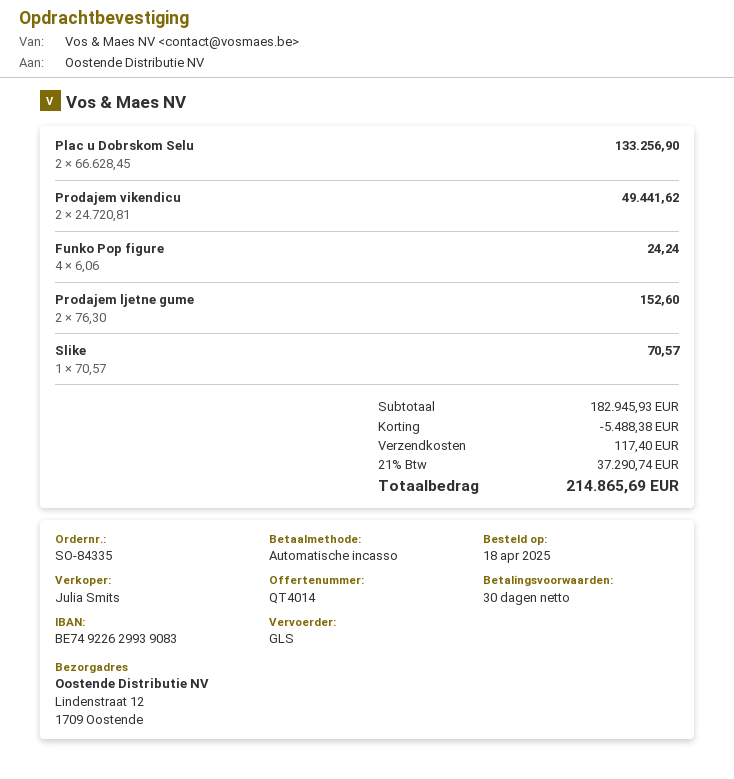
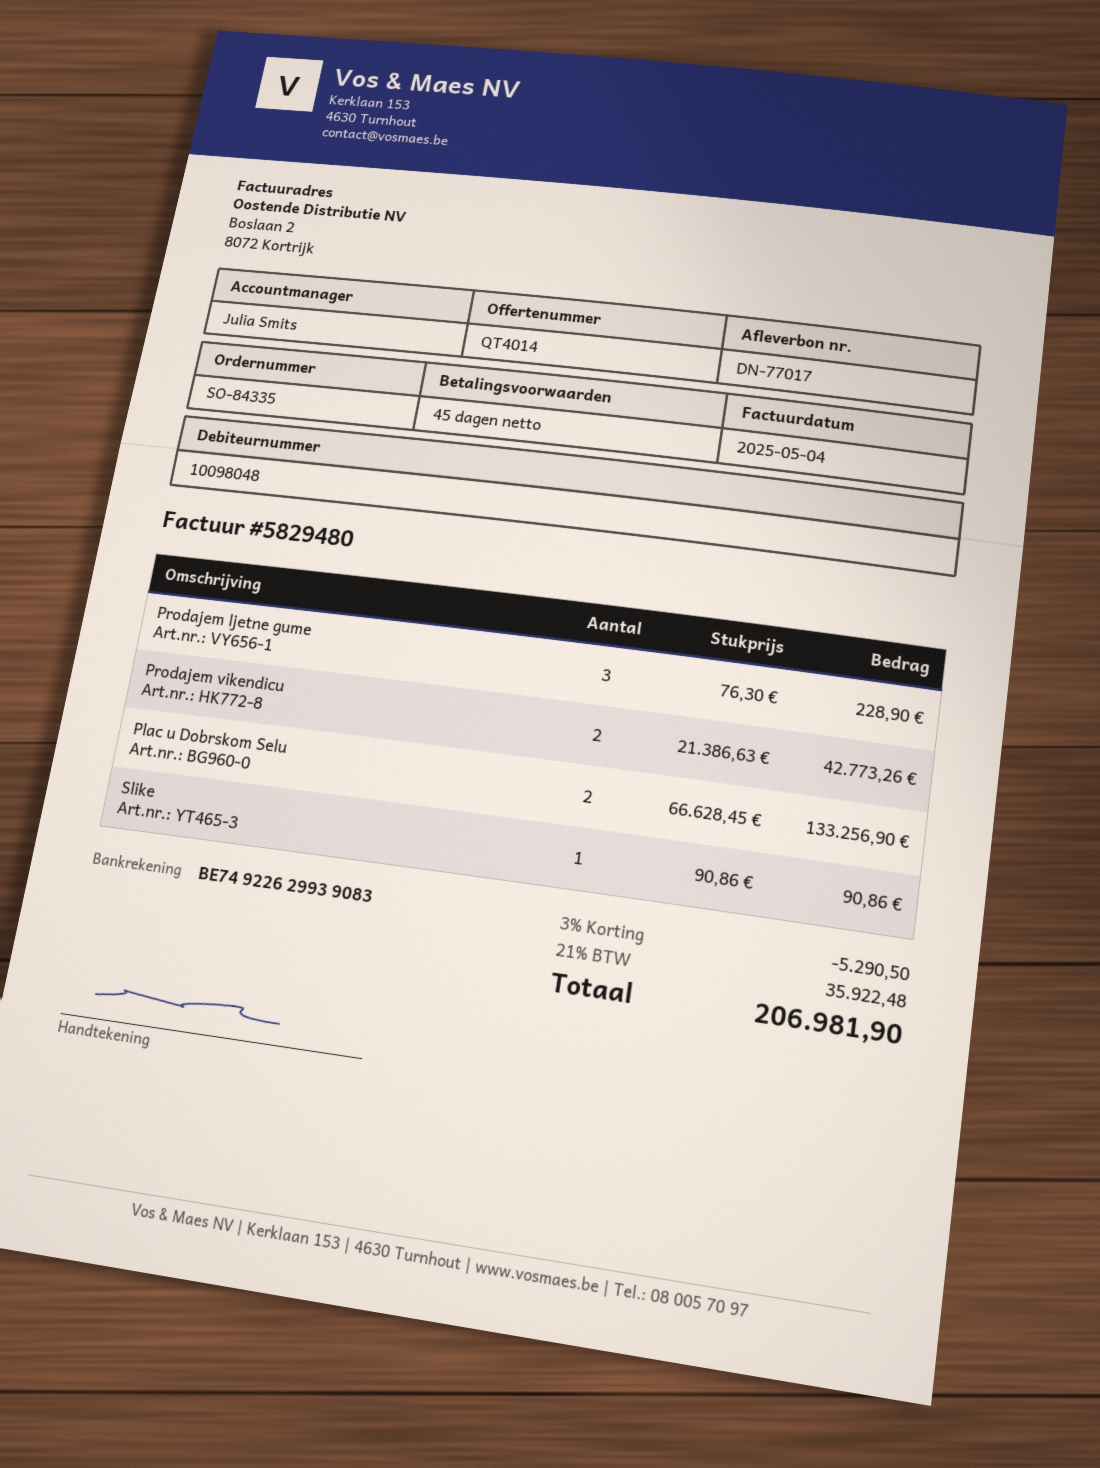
payment terms: 30 days -> 45 days
Prodajem vikendicu: 2 x 24720.81 = 49441.62 -> 2 x 21386.63 = 42773.26
Funko Pop figure: 4 x 6.06 = 24.24 -> none
Prodajem ljetne gume: 2 x 76.30 = 152.60 -> 3 x 76.30 = 228.90
Slike: 1 x 70.57 = 70.57 -> 1 x 90.86 = 90.86
discount: 5488.38 -> 5290.50
shipping: 117.40 -> none
tax: 21% = 37290.74 -> 21% = 35922.48
total: 214865.69 -> 206981.90

